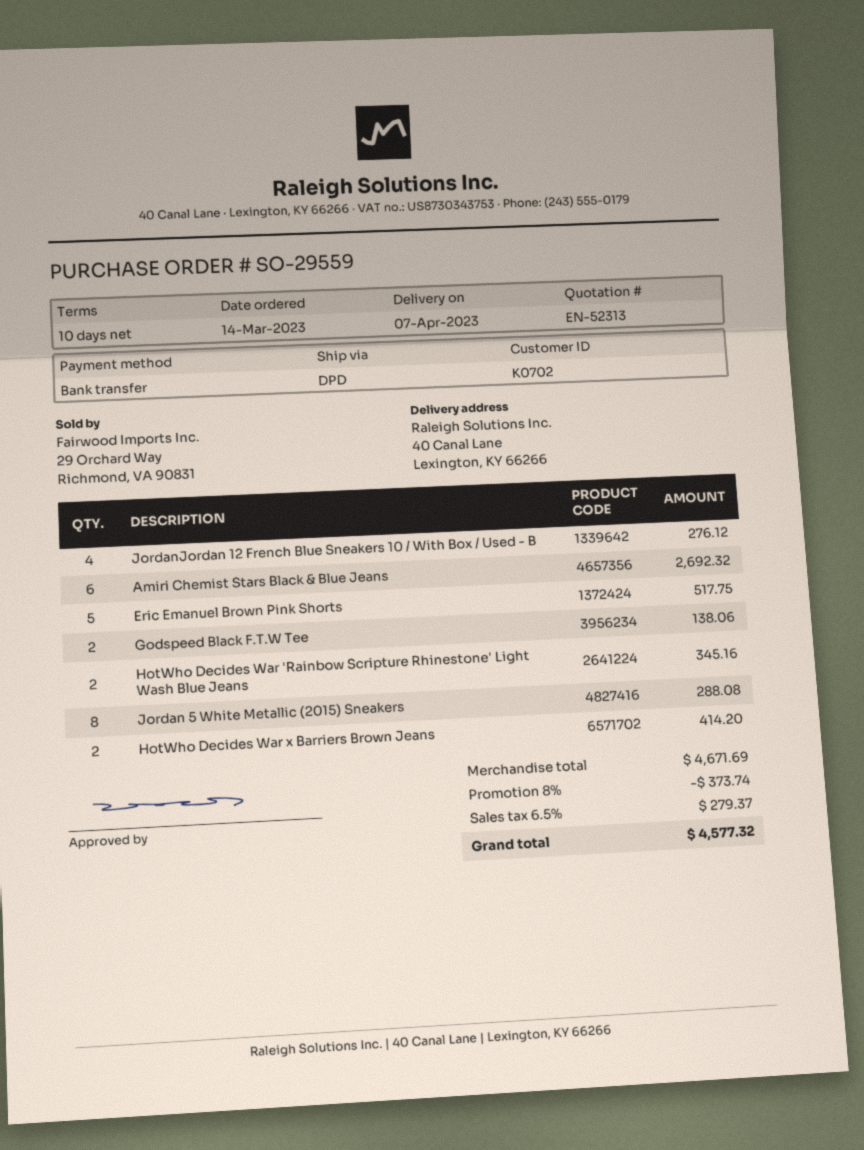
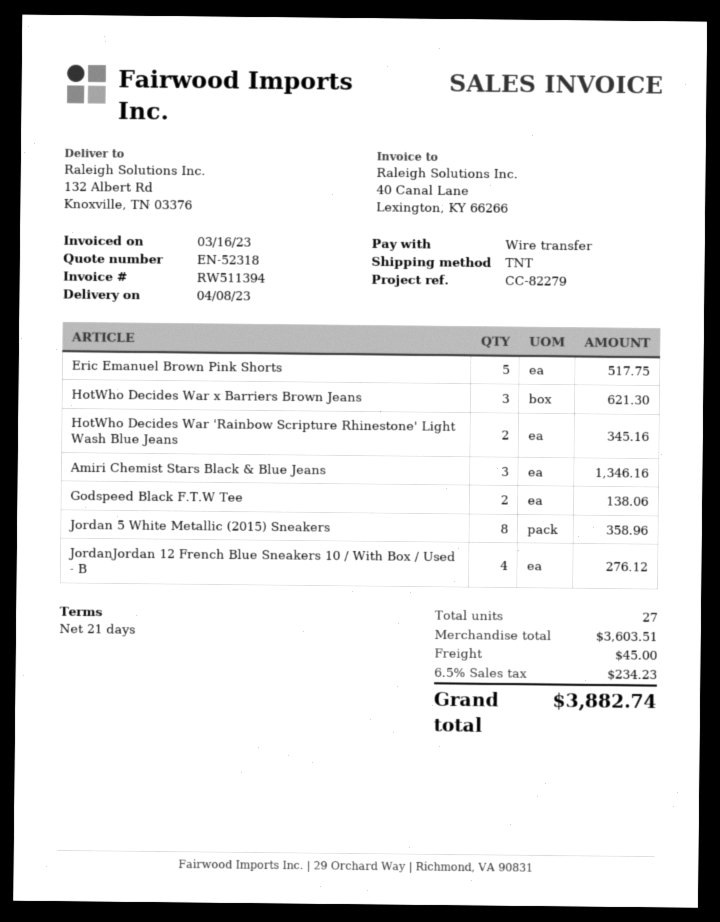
quote number: EN-52313 -> EN-52318
delivery date: 2023-04-07 -> 2023-04-08
payment terms: 10 days -> 21 days
shipping method: DPD -> TNT
ship to: 40 Canal Lane, Lexington, KY 66266 -> 132 Albert Rd, Knoxville, TN 03376
Amiri Chemist Stars Black & Blue Jeans: 6 for 2692.32 -> 3 for 1346.16
Jordan 5 White Metallic (2015) Sneakers: 8 for 288.08 -> 8 for 358.96
HotWho Decides War x Barriers Brown Jeans: 2 for 414.20 -> 3 for 621.30
subtotal: 4671.69 -> 3603.51
discount: 8% = 373.74 -> none
shipping: none -> 45.00
tax: 6.5% = 279.37 -> 6.5% = 234.23
total: 4577.32 -> 3882.74

